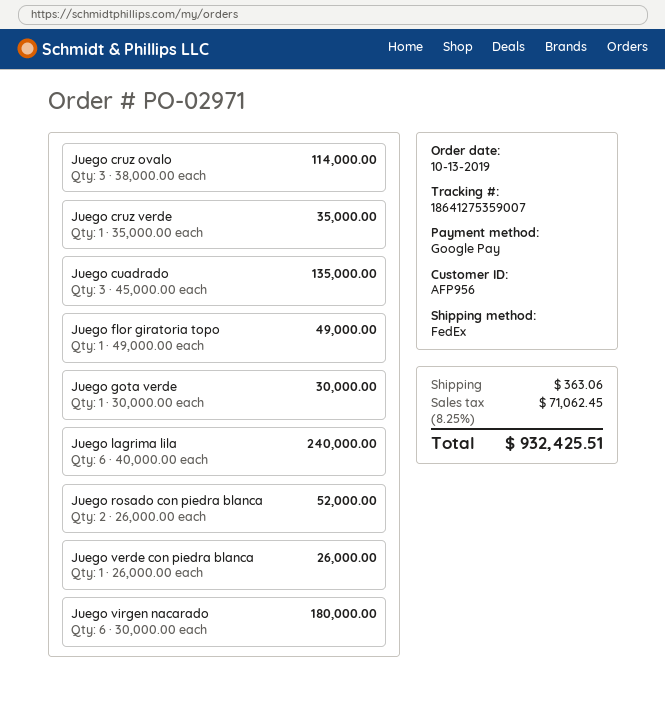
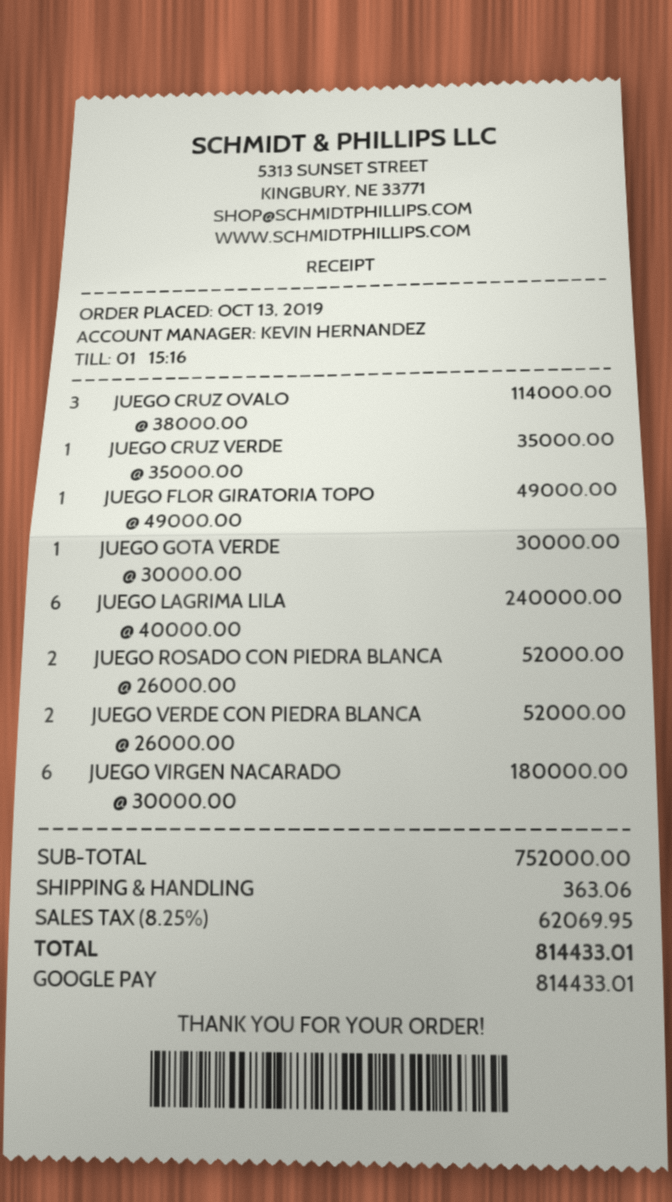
Juego cuadrado: 3 x 45000.00 = 135000.00 -> none
Juego verde con piedra blanca: 1 x 26000.00 = 26000.00 -> 2 x 26000.00 = 52000.00
tax: 8.25% = 71062.45 -> 8.25% = 62069.95
total: 932425.51 -> 814433.01

